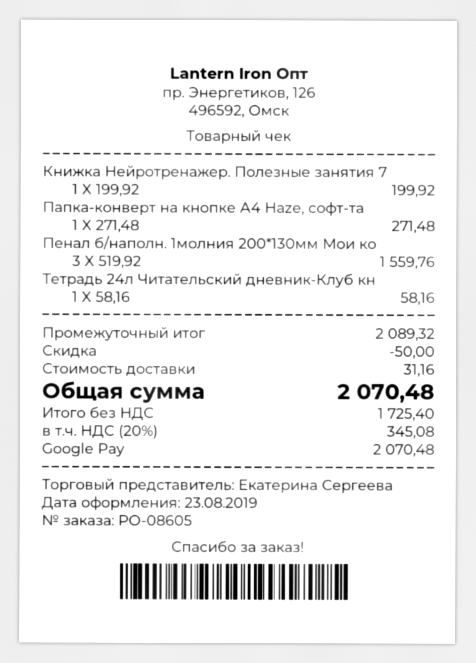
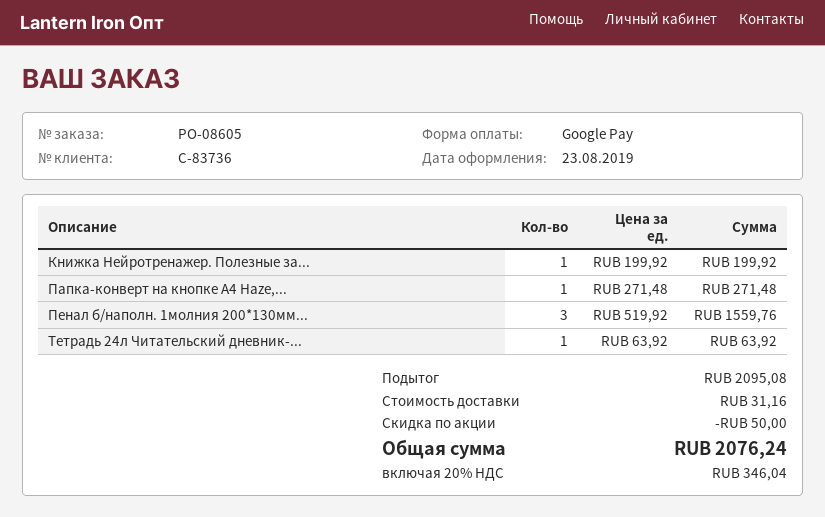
Тетрадь 24л Читательский дневник-Клуб кн: 1 x 58.16 = 58.16 -> 1 x 63.92 = 63.92
subtotal: 2089.32 -> 2095.08
tax: 20% = 345.08 -> 20% = 346.04
total: 2070.48 -> 2076.24

